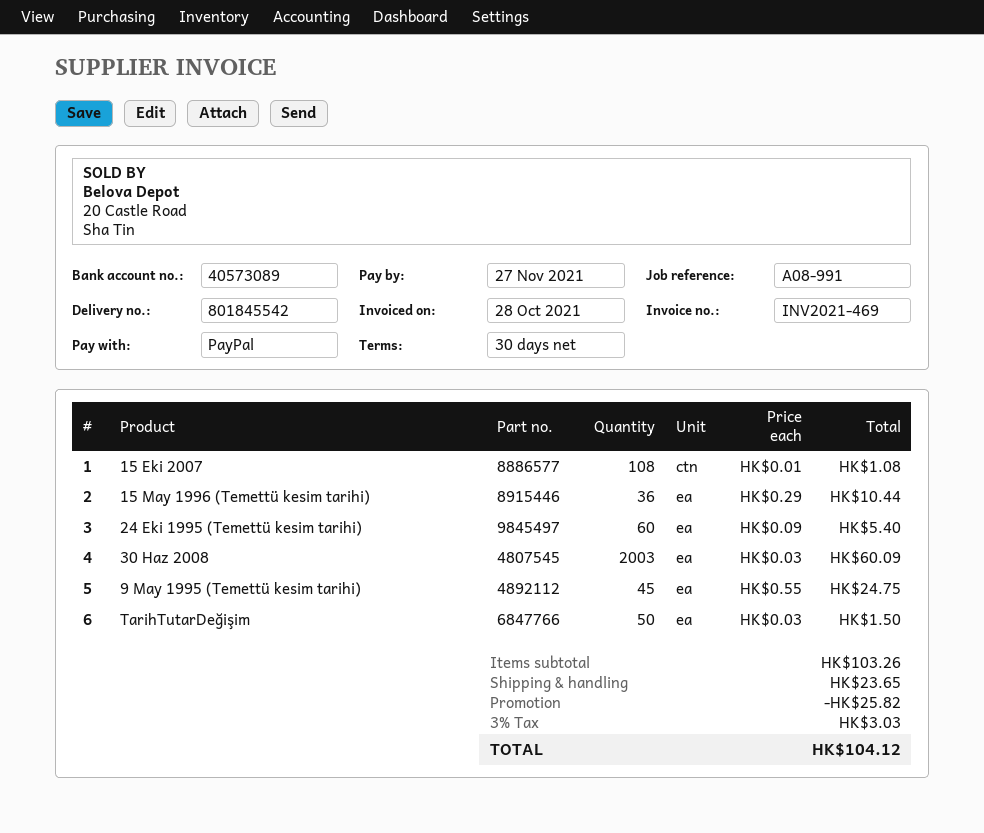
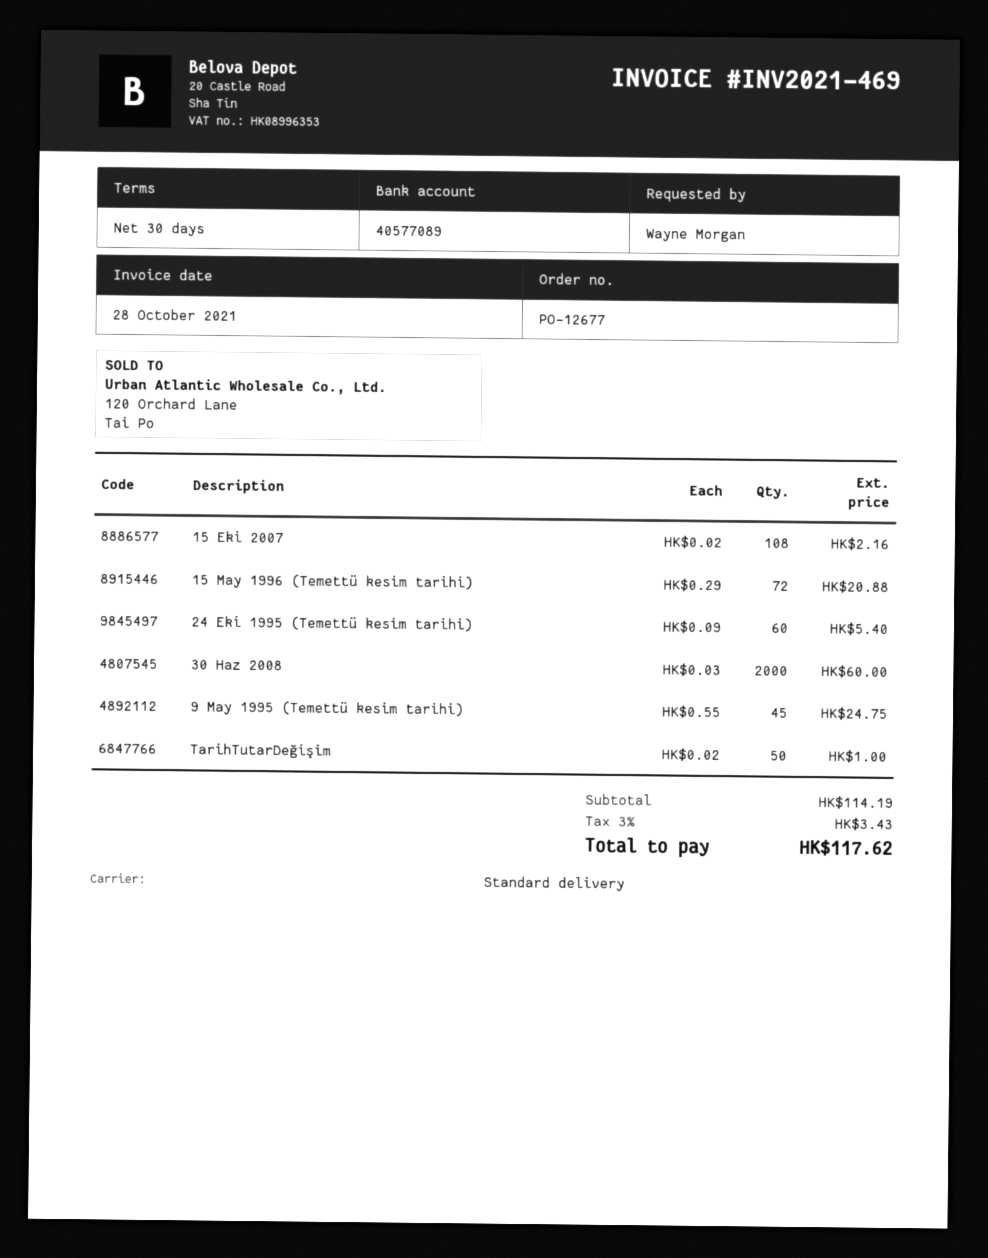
bank account: 40573089 -> 40577089
15 Eki 2007: 108 x 0.01 = 1.08 -> 108 x 0.02 = 2.16
15 May 1996 (Temettü kesim tarihi): 36 x 0.29 = 10.44 -> 72 x 0.29 = 20.88
30 Haz 2008: 2003 x 0.03 = 60.09 -> 2000 x 0.03 = 60.00
TarihTutarDeğişim: 50 x 0.03 = 1.50 -> 50 x 0.02 = 1.00
subtotal: 103.26 -> 114.19
discount: 25.82 -> none
shipping: 23.65 -> none
tax: 3% = 3.03 -> 3% = 3.43
total: 104.12 -> 117.62

